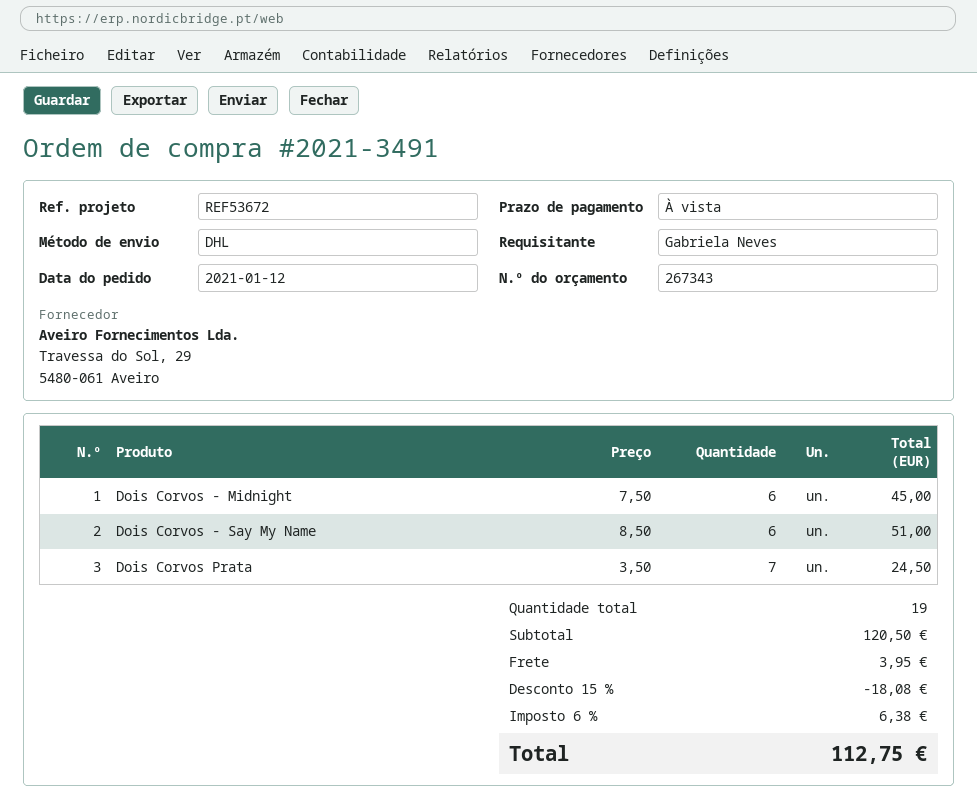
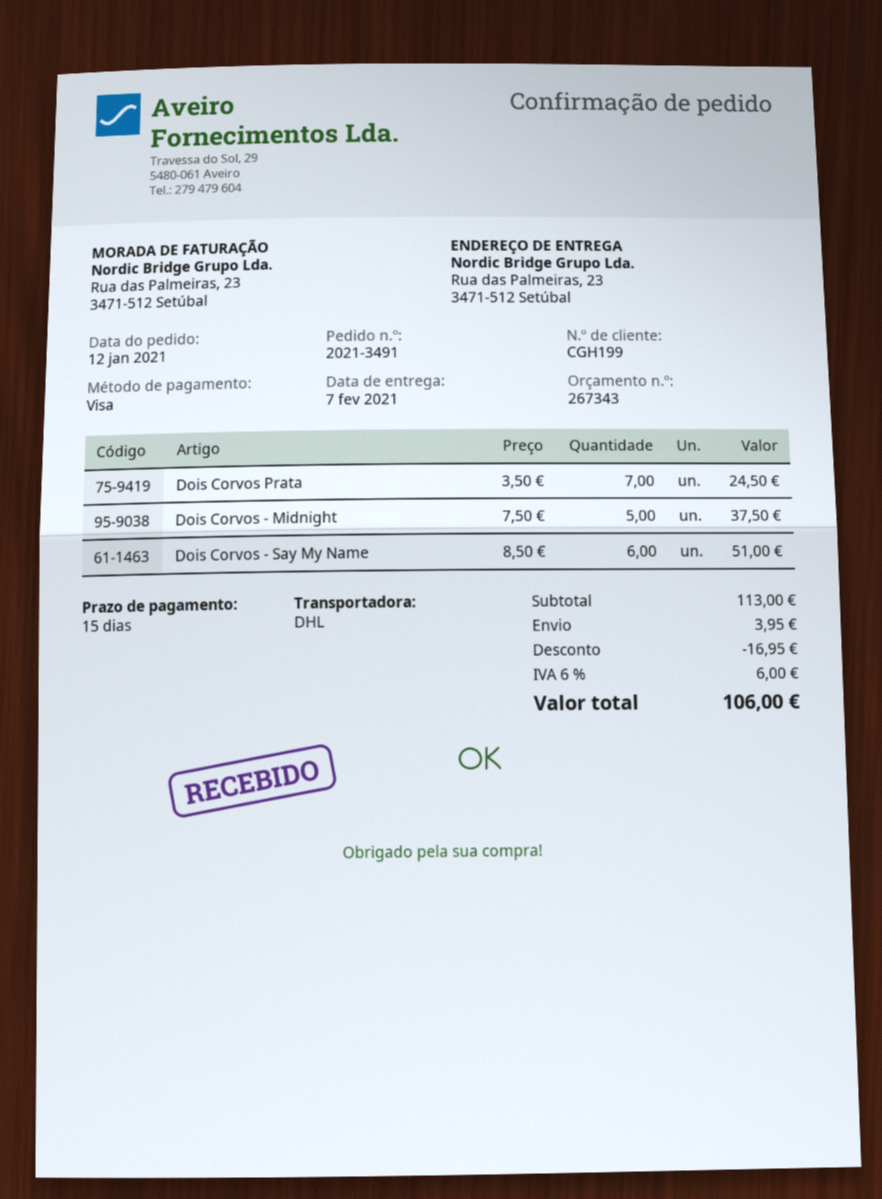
payment terms: on receipt -> 15 days
Dois Corvos - Midnight: 6 x 7.50 = 45.00 -> 5 x 7.50 = 37.50
subtotal: 120.50 -> 113.00
discount: 18.08 -> 16.95
tax: 6% = 6.38 -> 6% = 6.00
total: 112.75 -> 106.00

